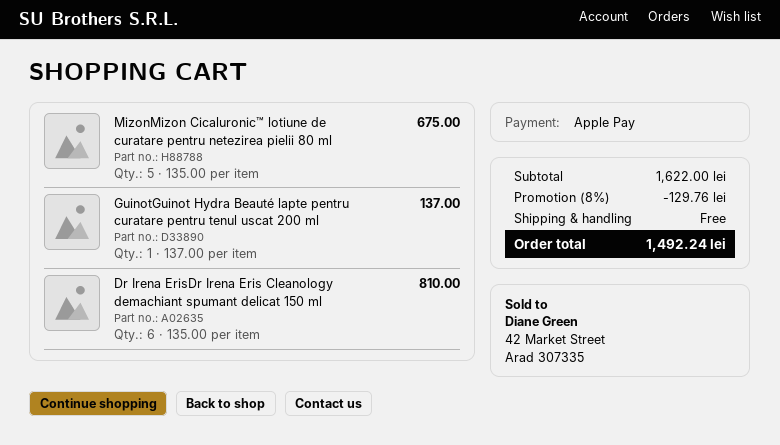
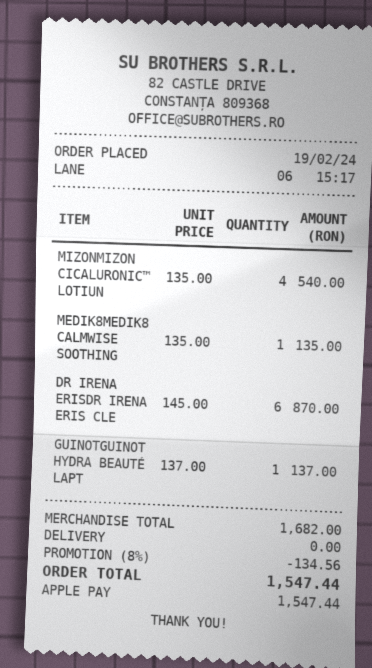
MizonMizon Cicaluronic™ lotiune de curatare pentru netezirea pielii 80 ml: 5 x 135.00 = 675.00 -> 4 x 135.00 = 540.00
Dr Irena ErisDr Irena Eris Cleanology demachiant spumant delicat 150 ml: 6 x 135.00 = 810.00 -> 6 x 145.00 = 870.00
MEDIK8MEDIK8 CALMWISE SOOTHING: none -> 1 x 135.00 = 135.00
subtotal: 1622.00 -> 1682.00
discount: 8% = 129.76 -> 8% = 134.56
total: 1492.24 -> 1547.44

